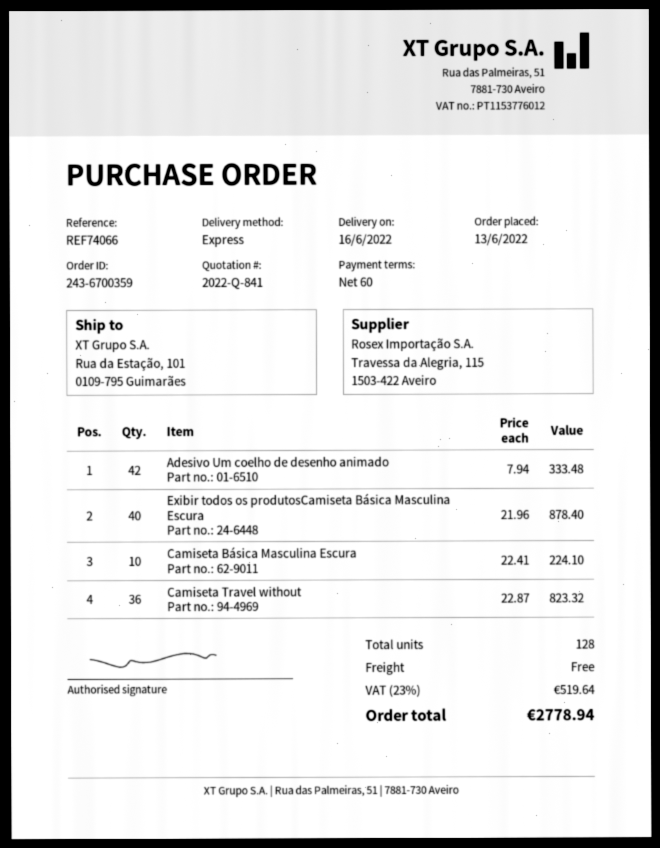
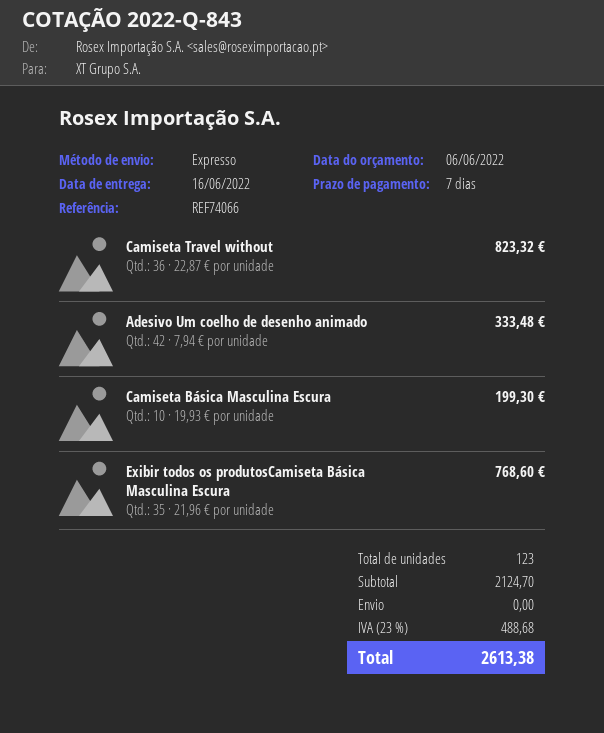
quote number: 2022-Q-841 -> 2022-Q-843
payment terms: 60 days -> 7 days
Exibir todos os produtosCamiseta Básica Masculina Escura: 40 x 21.96 = 878.40 -> 35 x 21.96 = 768.60
Camiseta Básica Masculina Escura: 10 x 22.41 = 224.10 -> 10 x 19.93 = 199.30
total quantity: 128 -> 123
tax: 23% = 519.64 -> 23% = 488.68
total: 2778.94 -> 2613.38

